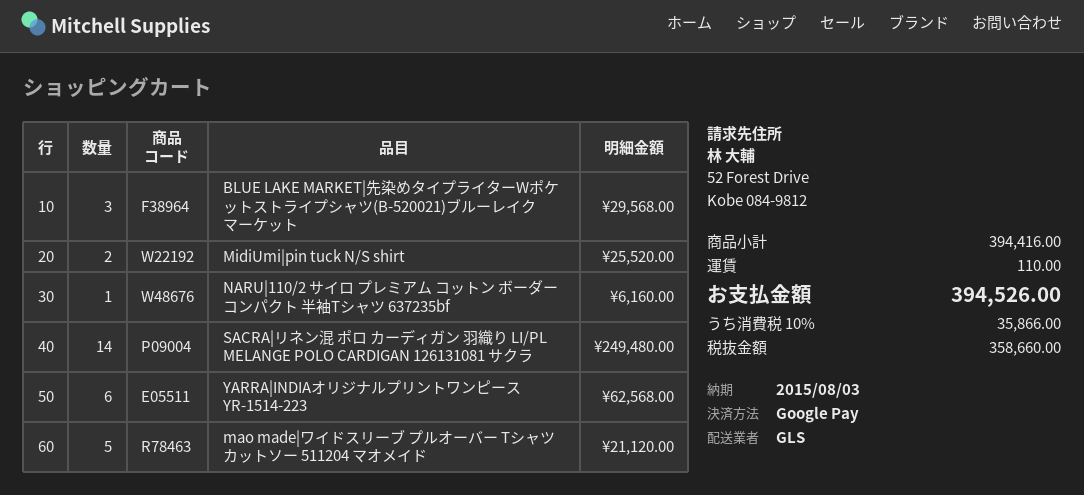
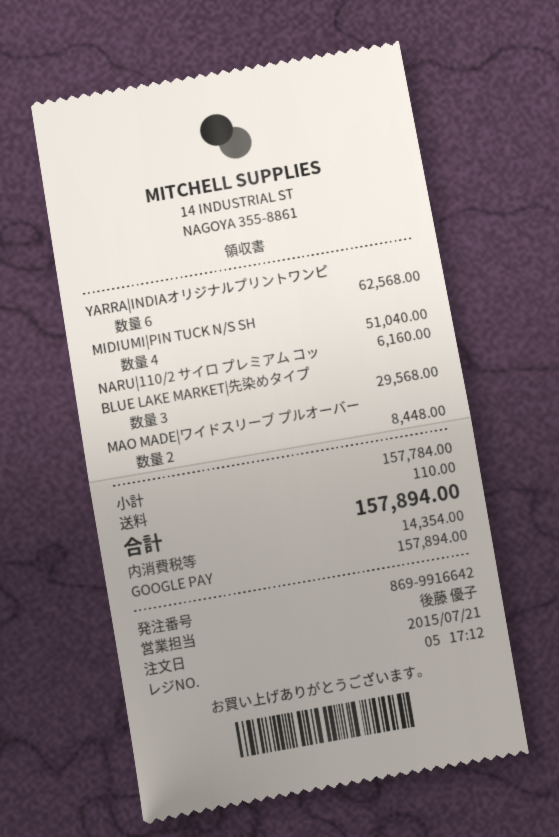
MidiUmi|pin tuck N/S shirt: 2 for 25520.00 -> 4 for 51040.00
SACRA|リネン混 ポロ カーディガン 羽織り LI/PL MELANGE POLO CARDIGAN 126131081 サクラ: 14 for 249480.00 -> none
mao made|ワイドスリーブ プルオーバー Tシャツ カットソー 511204 マオメイド: 5 for 21120.00 -> 2 for 8448.00
subtotal: 394416.00 -> 157784.00
tax: 35866.00 -> 14354.00
total: 394526.00 -> 157894.00

